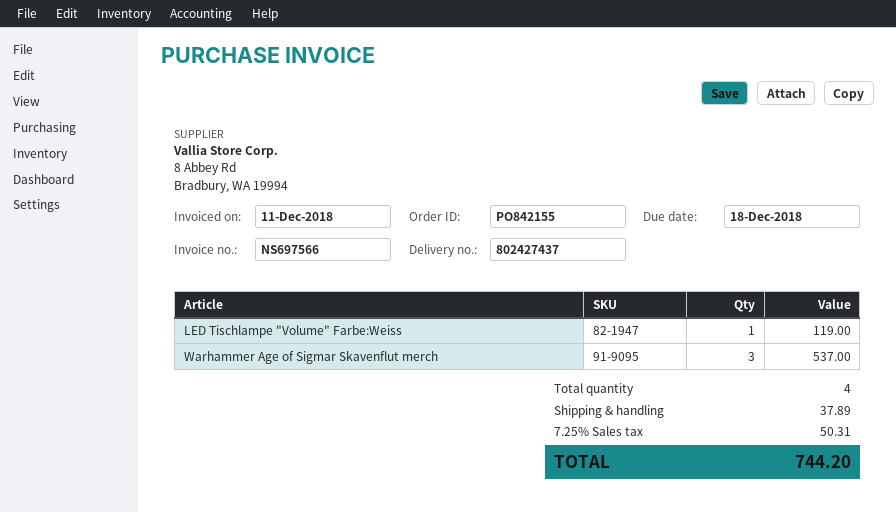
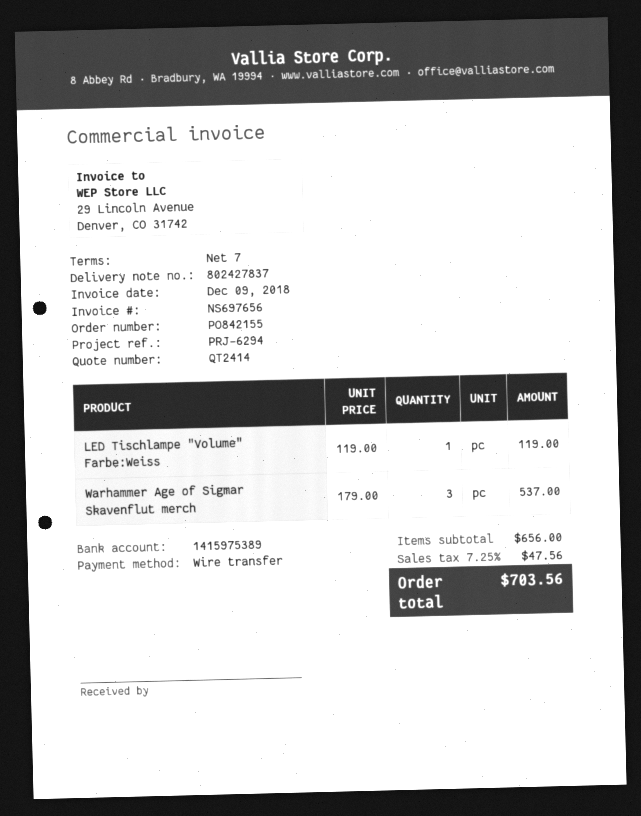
delivery note number: 802427437 -> 802427837
invoice number: NS697566 -> NS697656
invoice date: 2018-12-11 -> 2018-12-09
shipping: 37.89 -> none
tax: 7.25% = 50.31 -> 7.25% = 47.56
total: 744.20 -> 703.56

